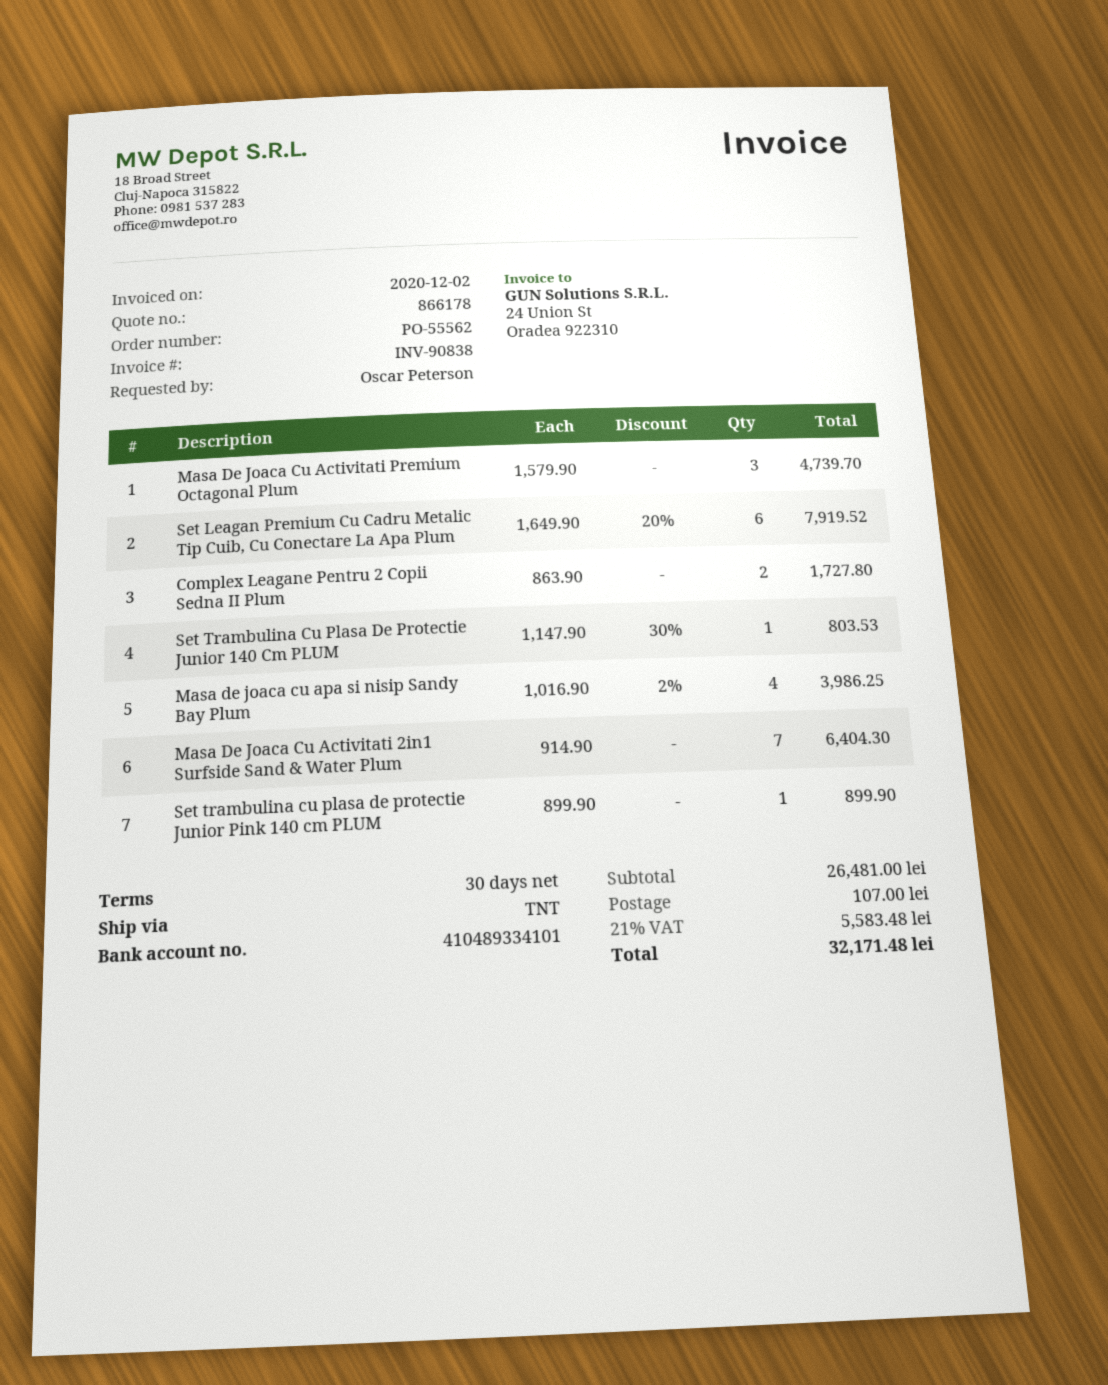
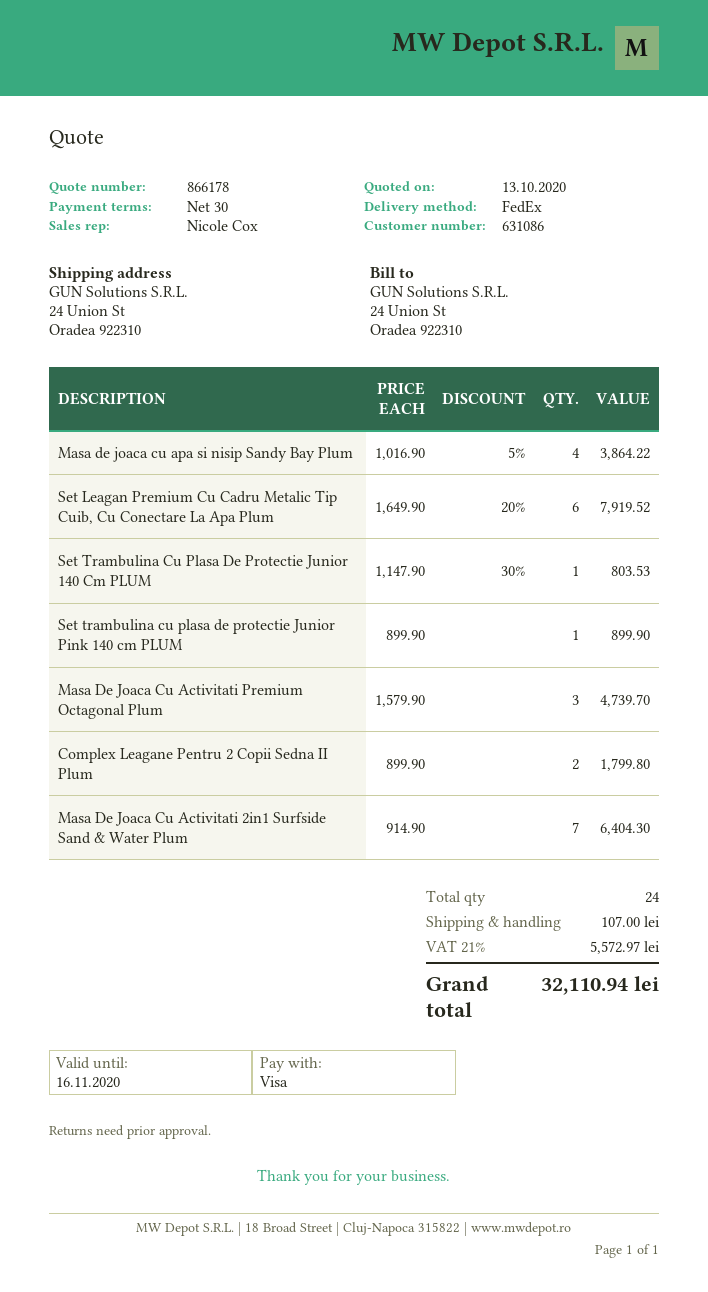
shipping method: TNT -> FedEx
Complex Leagane Pentru 2 Copii Sedna II Plum: 2 x 863.90 = 1727.80 -> 2 x 899.90 = 1799.80
Masa de joaca cu apa si nisip Sandy Bay Plum: 4 x 1016.90 - 2% = 3986.25 -> 4 x 1016.90 - 5% = 3864.22
tax: 21% = 5583.48 -> 21% = 5572.97
total: 32171.48 -> 32110.94

